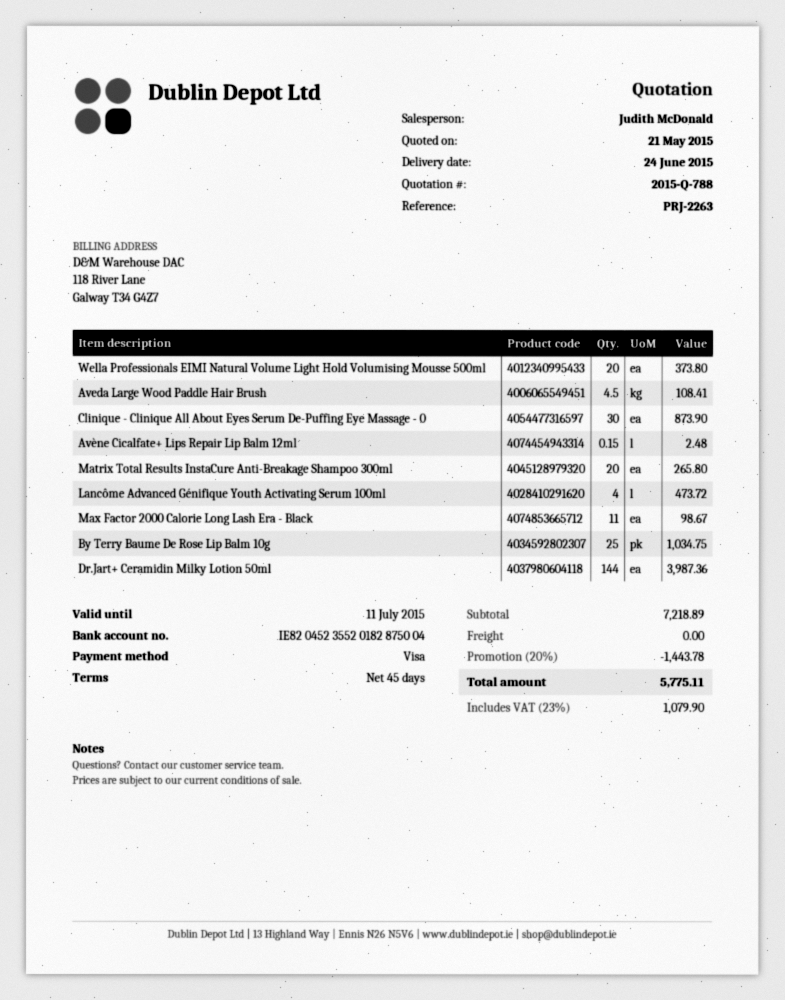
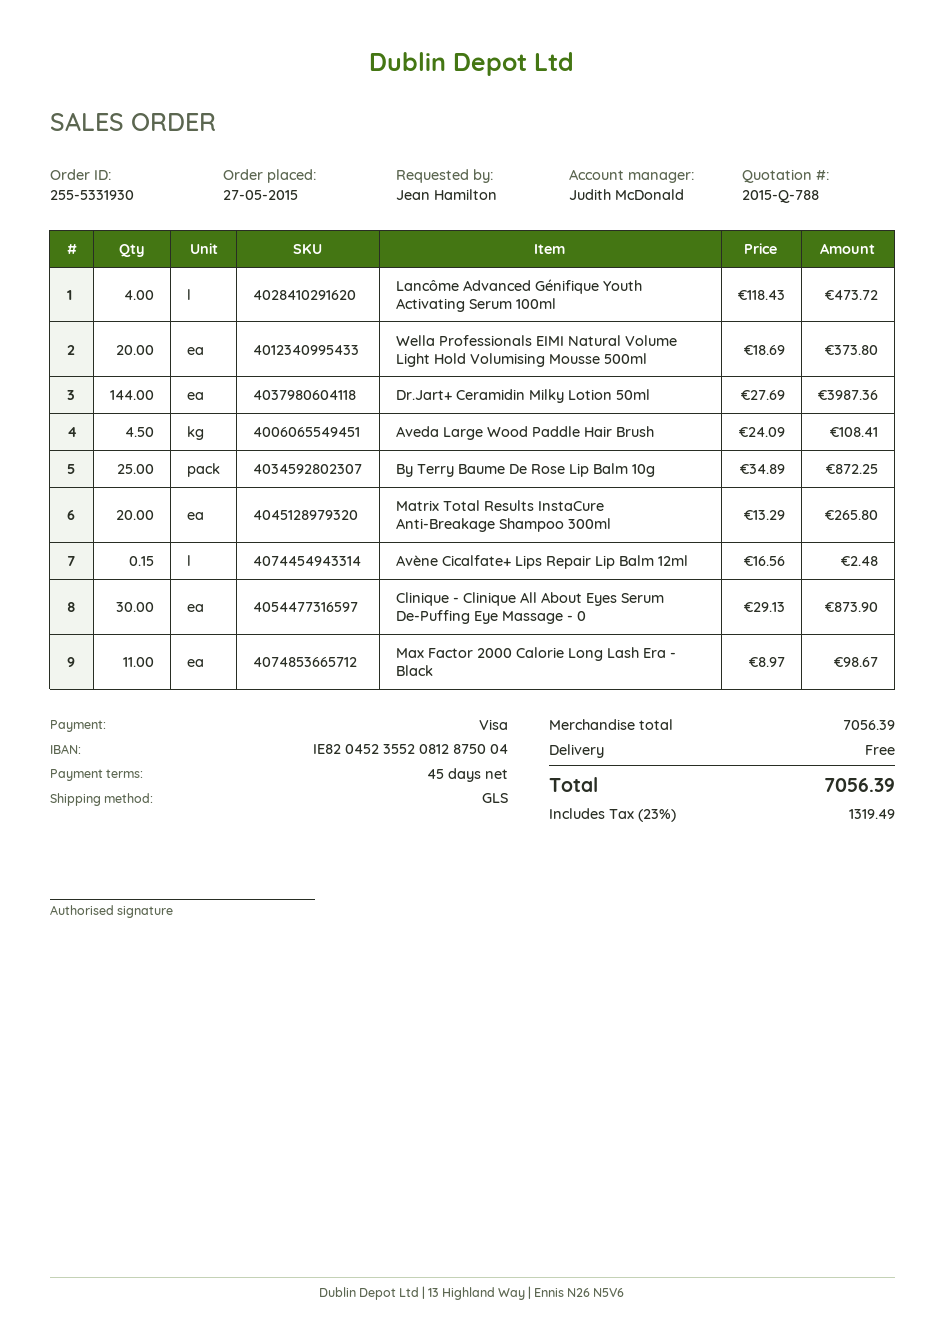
bank account: IE82045235520182875004 -> IE82045235520812875004
By Terry Baume De Rose Lip Balm 10g: 25 for 1034.75 -> 25 for 872.25
subtotal: 7218.89 -> 7056.39
discount: 20% = 1443.78 -> none
tax: 23% = 1079.90 -> 23% = 1319.49
total: 5775.11 -> 7056.39

